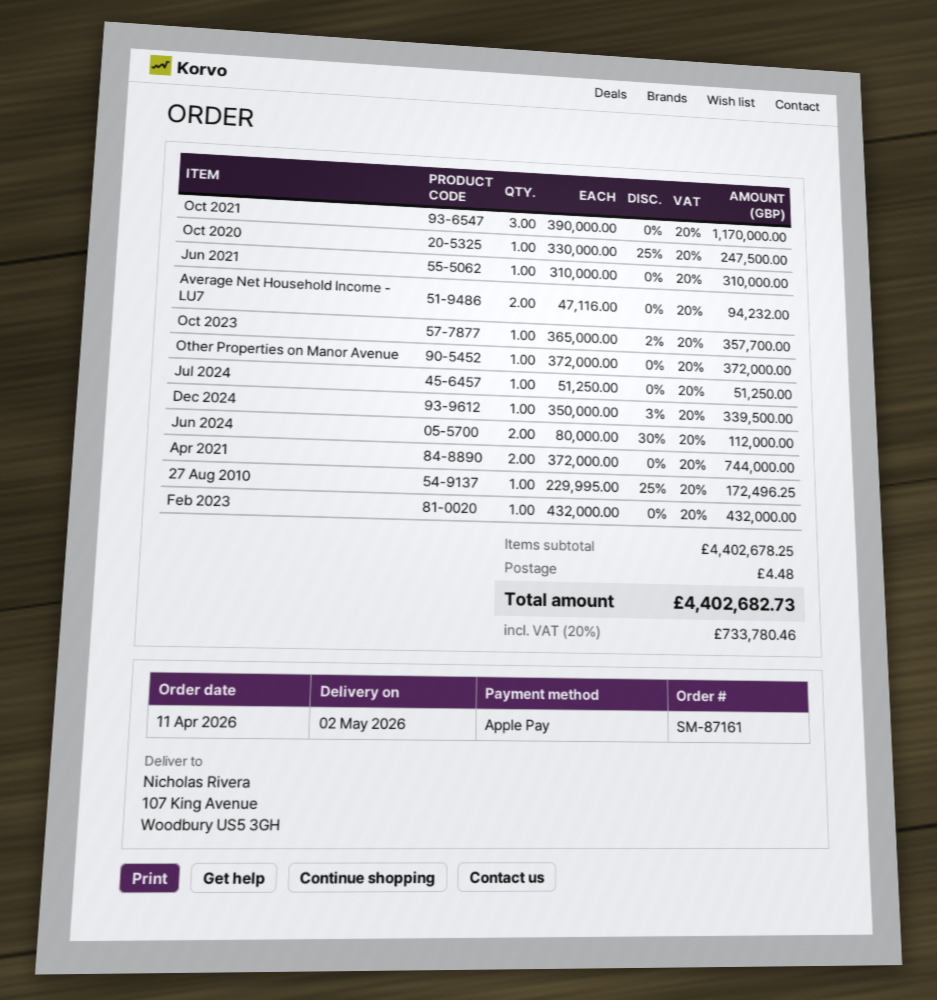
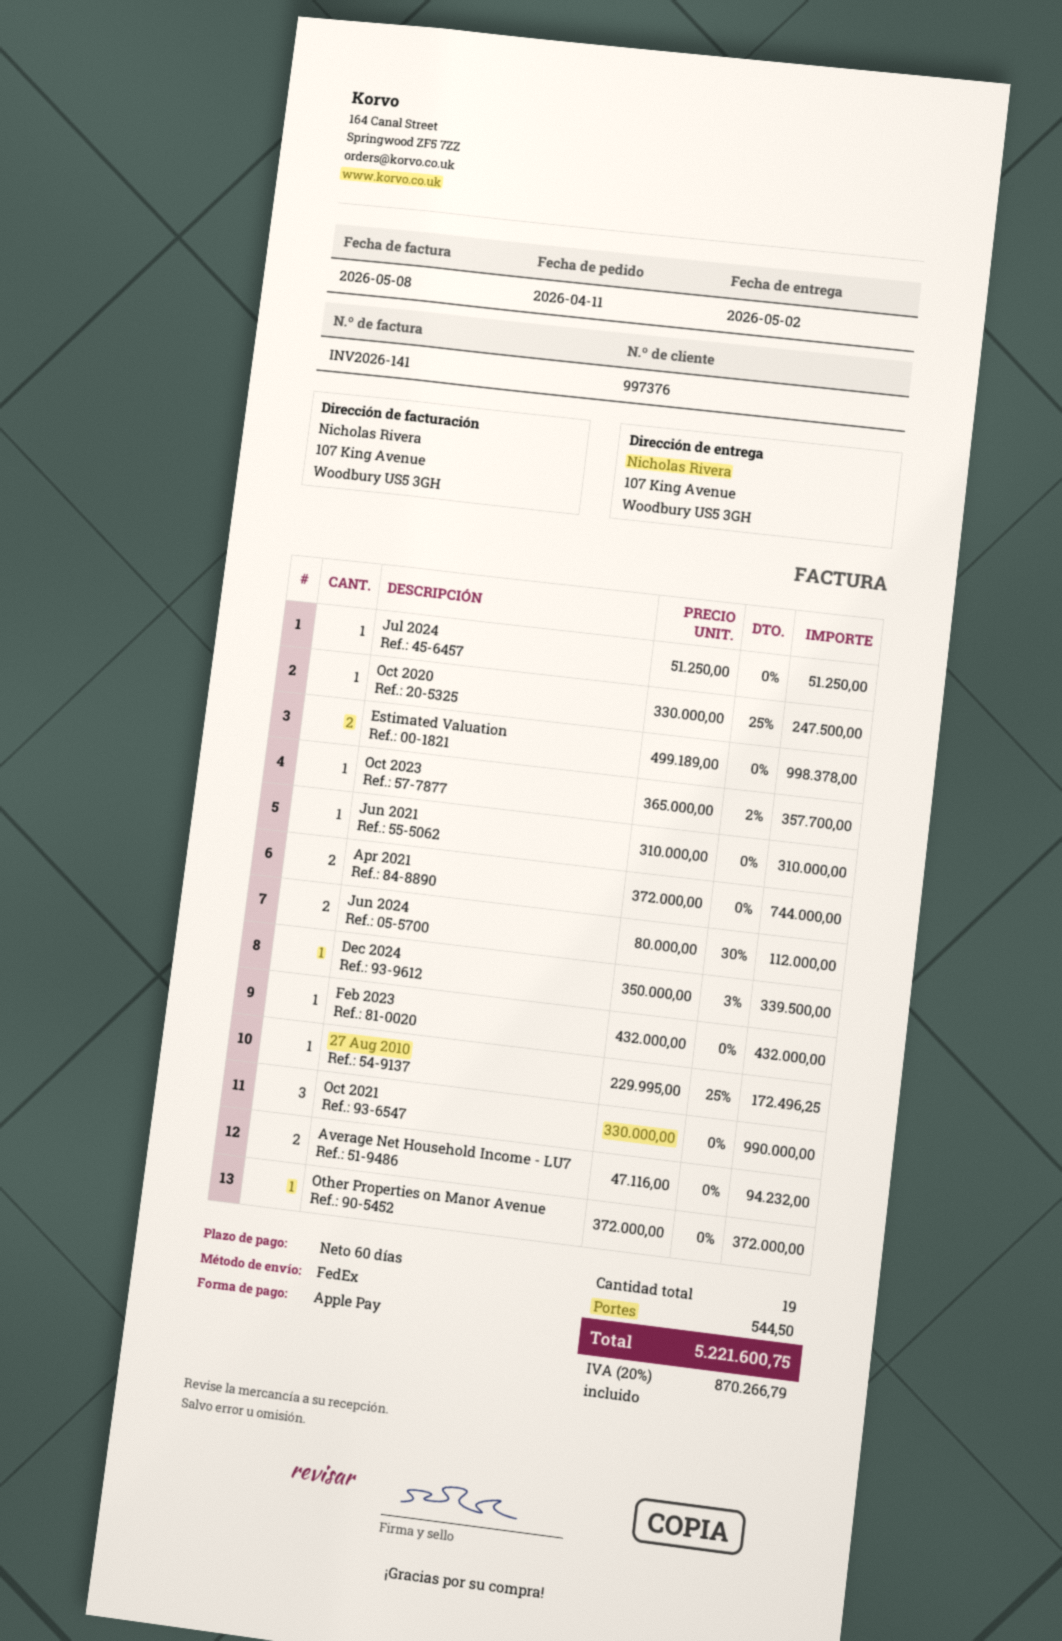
Oct 2021: 3 x 390000.00 = 1170000.00 -> 3 x 330000.00 = 990000.00
Estimated Valuation: none -> 2 x 499189.00 = 998378.00
shipping: 4.48 -> 544.50
tax: 20% = 733780.46 -> 20% = 870266.79
total: 4402682.73 -> 5221600.75

